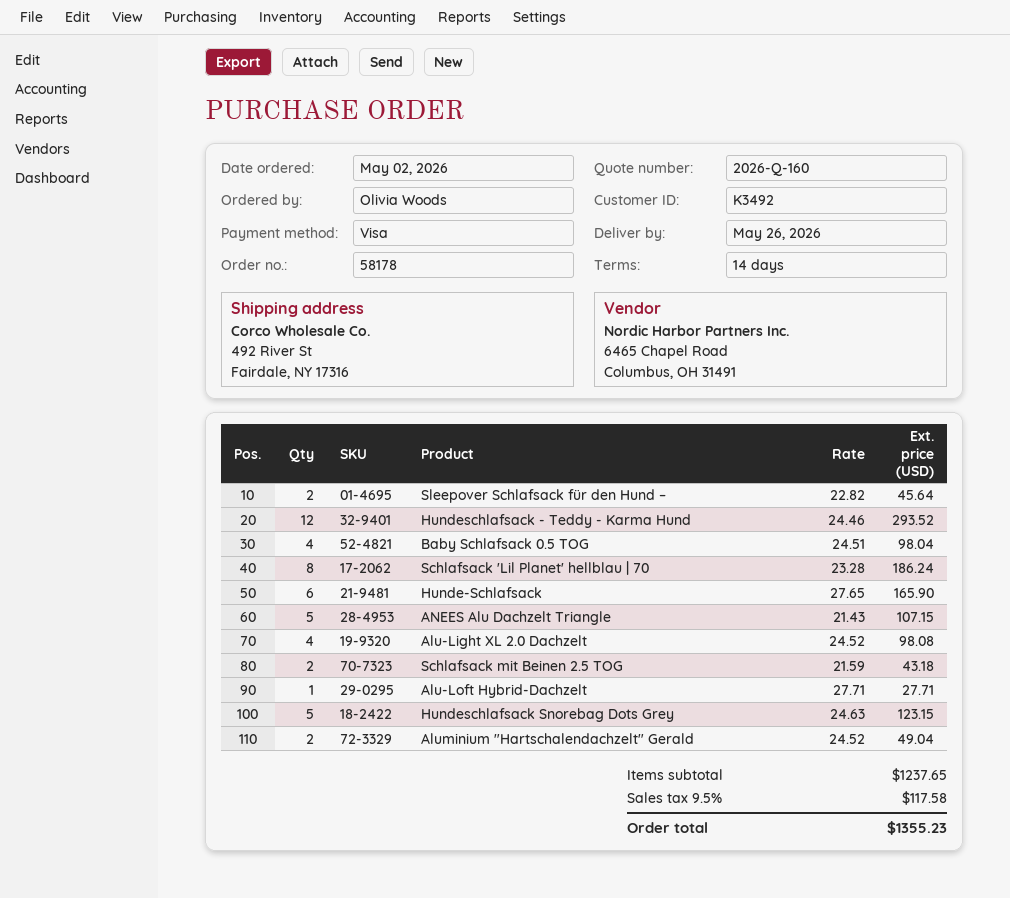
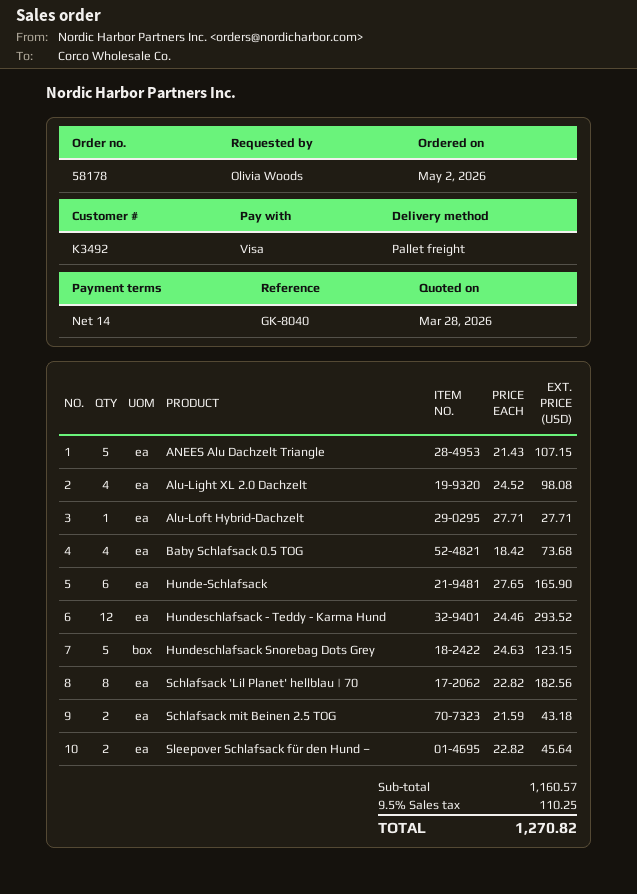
Baby Schlafsack 0.5 TOG: 4 x 24.51 = 98.04 -> 4 x 18.42 = 73.68
Schlafsack 'Lil Planet' hellblau | 70: 8 x 23.28 = 186.24 -> 8 x 22.82 = 182.56
Aluminium "Hartschalendachzelt" Gerald: 2 x 24.52 = 49.04 -> none
subtotal: 1237.65 -> 1160.57
tax: 9.5% = 117.58 -> 9.5% = 110.25
total: 1355.23 -> 1270.82

